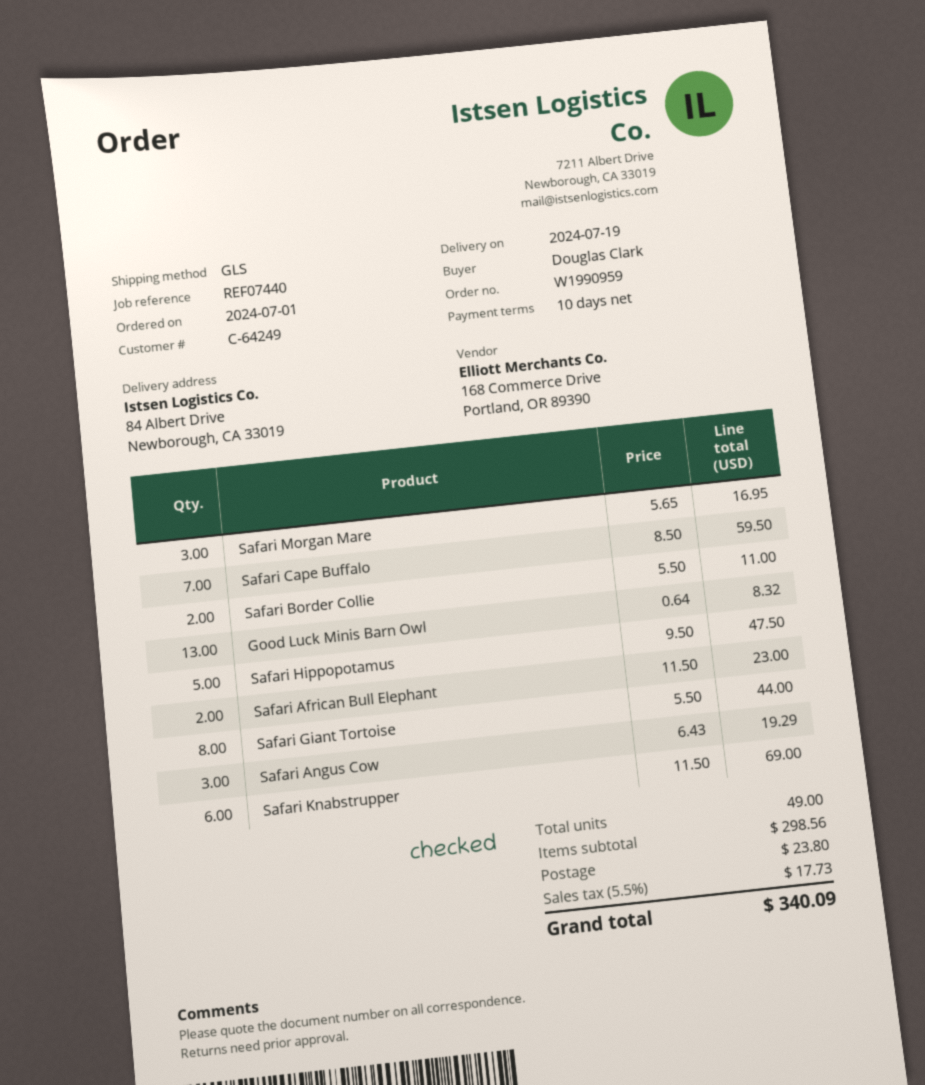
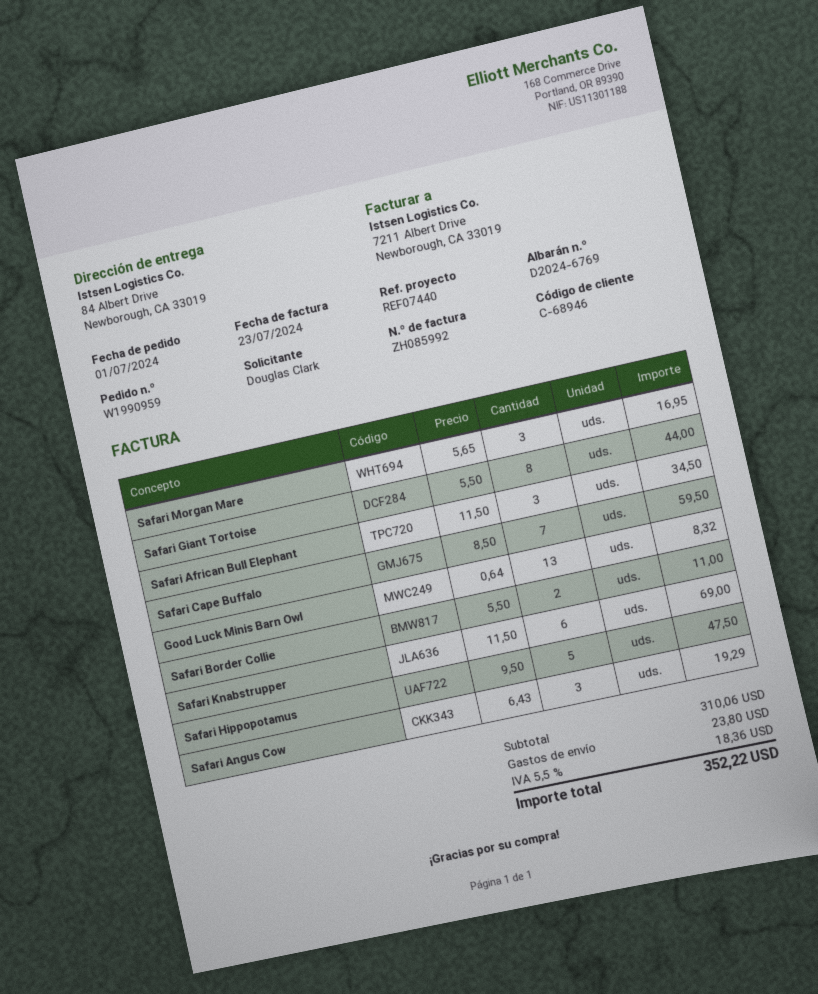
customer number: C-64249 -> C-68946
Safari African Bull Elephant: 2 x 11.50 = 23.00 -> 3 x 11.50 = 34.50
subtotal: 298.56 -> 310.06
tax: 5.5% = 17.73 -> 5.5% = 18.36
total: 340.09 -> 352.22

